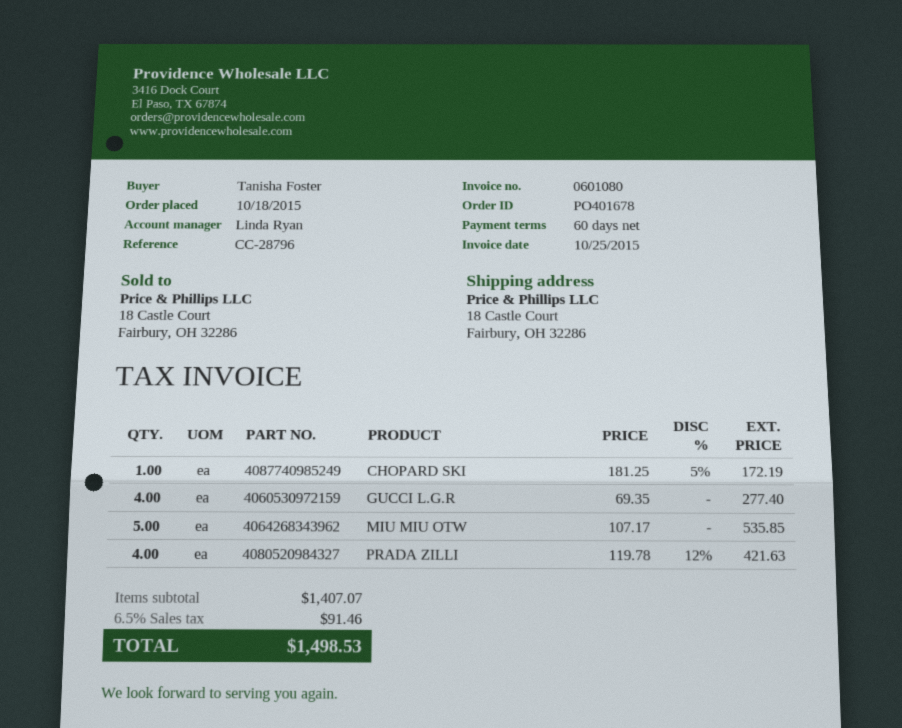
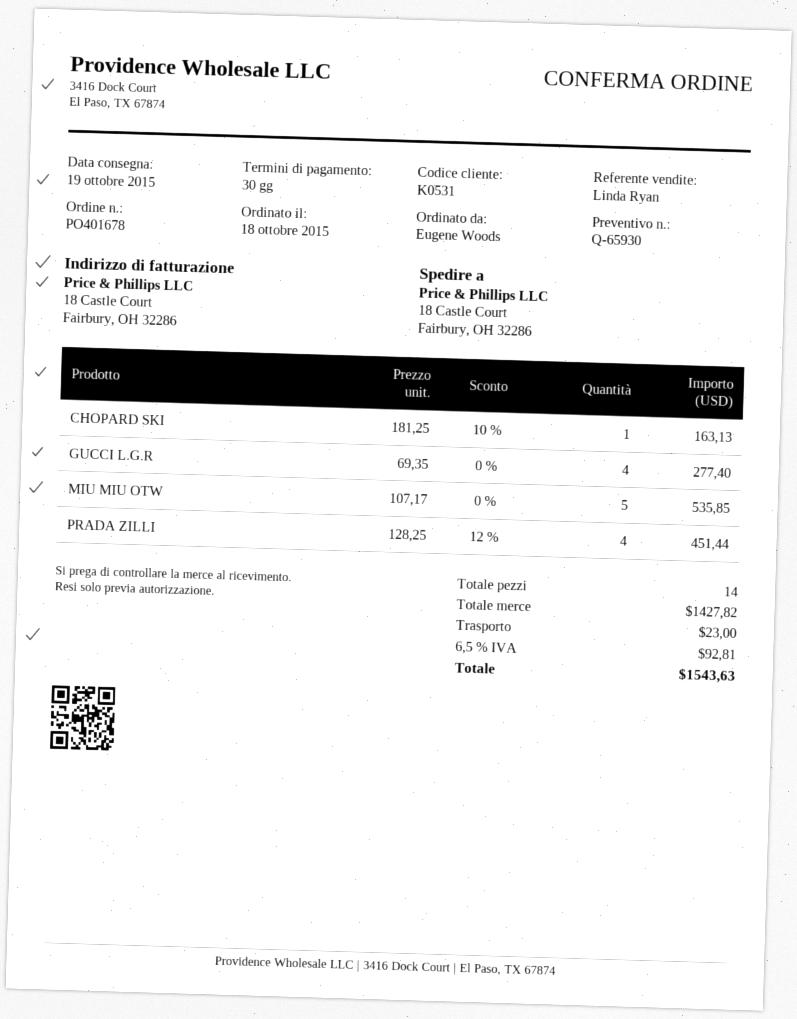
payment terms: 60 days -> 30 days
ordered by: Tanisha Foster -> Eugene Woods
CHOPARD SKI: 1 x 181.25 - 5% = 172.19 -> 1 x 181.25 - 10% = 163.13
PRADA ZILLI: 4 x 119.78 - 12% = 421.63 -> 4 x 128.25 - 12% = 451.44
subtotal: 1407.07 -> 1427.82
shipping: none -> 23.00
tax: 6.5% = 91.46 -> 6.5% = 92.81
total: 1498.53 -> 1543.63

